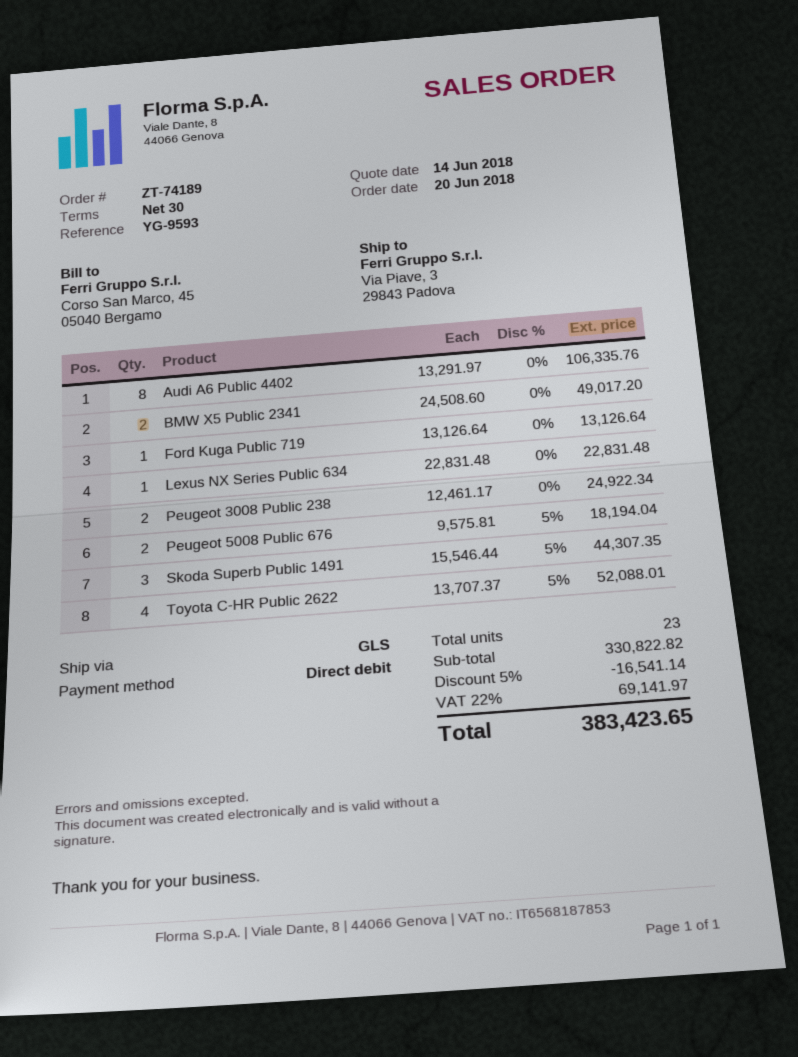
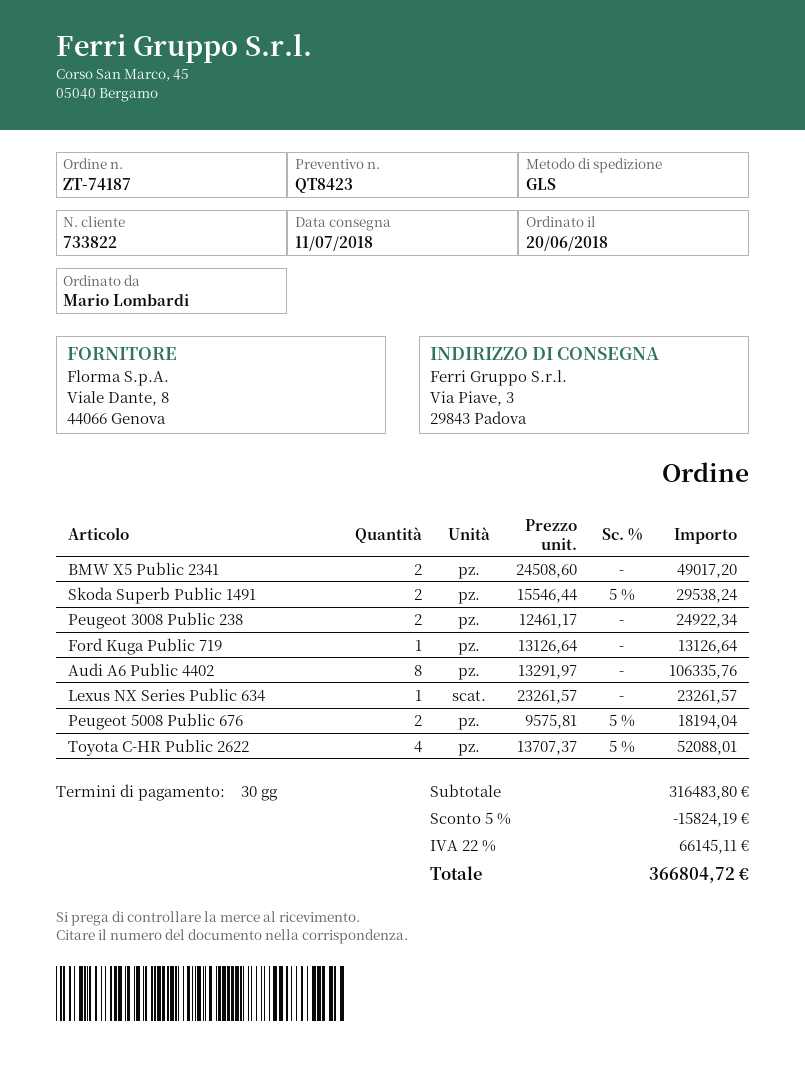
order number: ZT-74189 -> ZT-74187
Lexus NX Series Public 634: 1 x 22831.48 = 22831.48 -> 1 x 23261.57 = 23261.57
Skoda Superb Public 1491: 3 x 15546.44 - 5% = 44307.35 -> 2 x 15546.44 - 5% = 29538.24
subtotal: 330822.82 -> 316483.80
discount: 5% = 16541.14 -> 5% = 15824.19
tax: 22% = 69141.97 -> 22% = 66145.11
total: 383423.65 -> 366804.72

